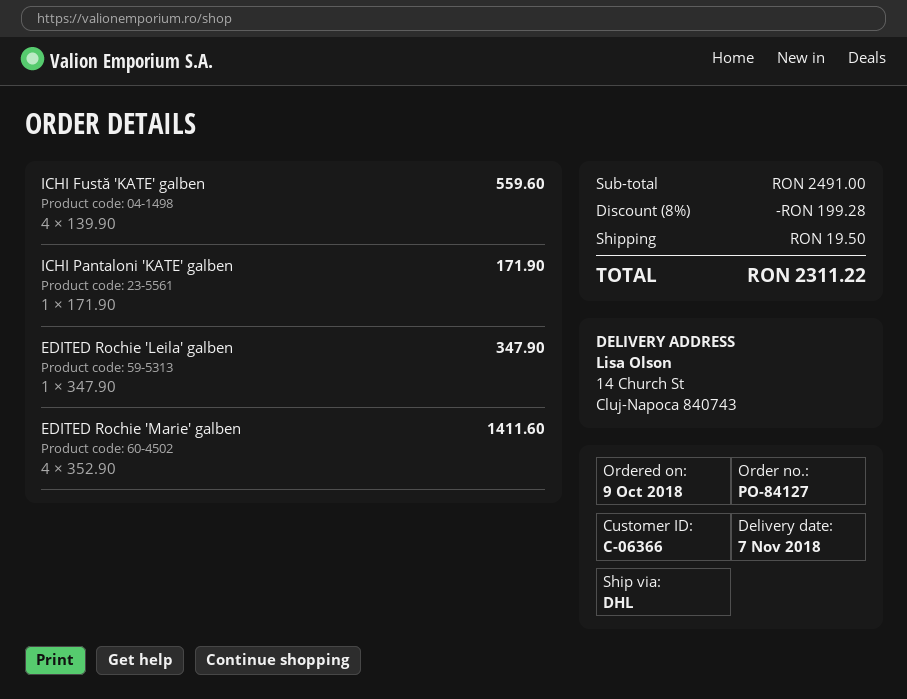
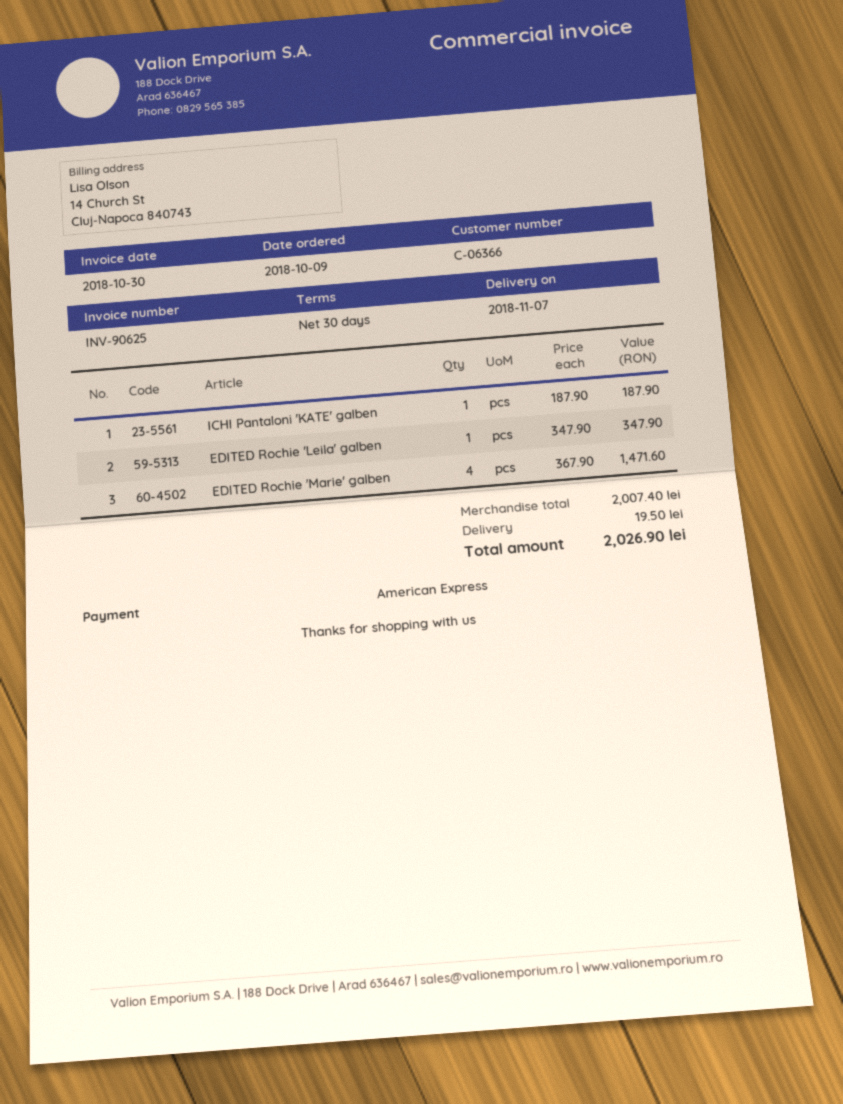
ICHI Fustă 'KATE' galben: 4 x 139.90 = 559.60 -> none
ICHI Pantaloni 'KATE' galben: 1 x 171.90 = 171.90 -> 1 x 187.90 = 187.90
EDITED Rochie 'Marie' galben: 4 x 352.90 = 1411.60 -> 4 x 367.90 = 1471.60
subtotal: 2491.00 -> 2007.40
discount: 8% = 199.28 -> none
total: 2311.22 -> 2026.90

